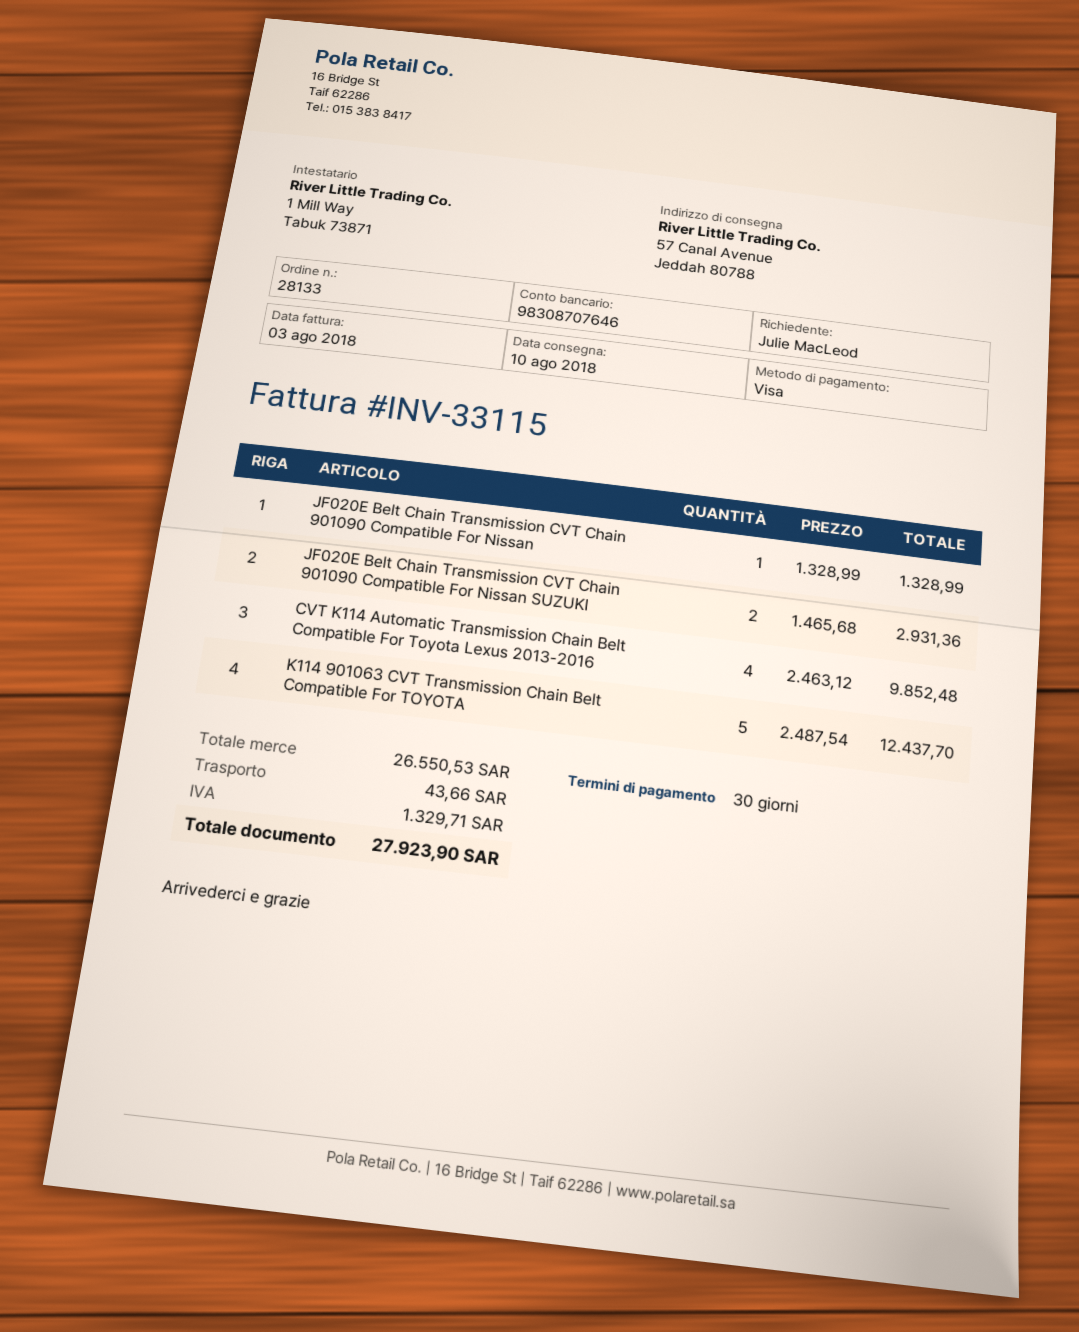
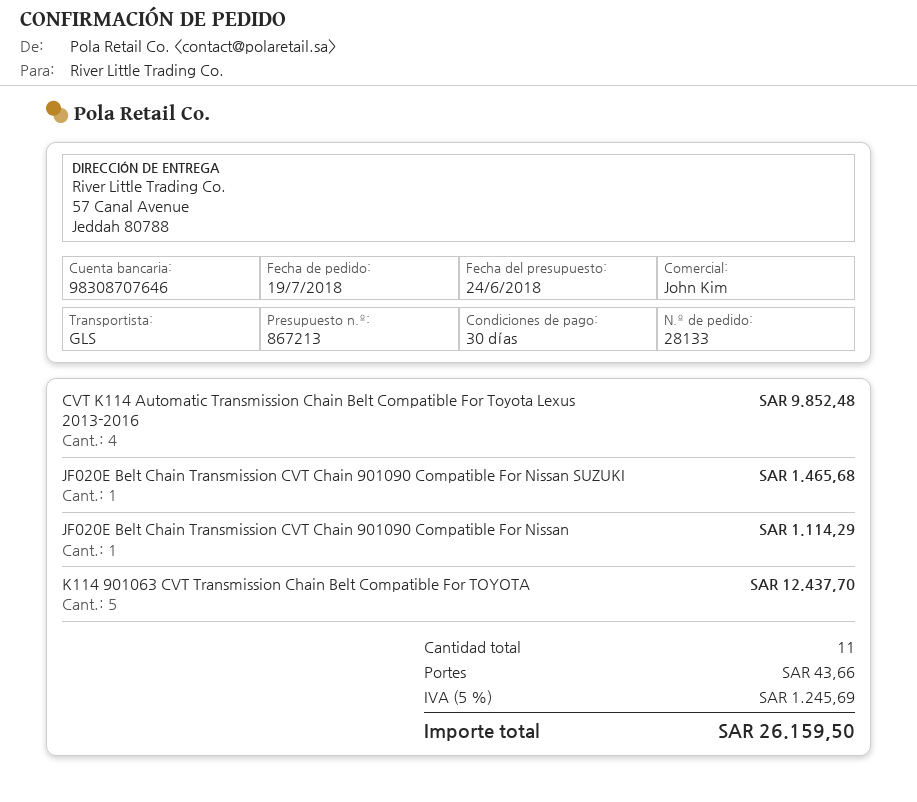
JF020E Belt Chain Transmission CVT Chain 901090 Compatible For Nissan: 1 for 1328.99 -> 1 for 1114.29
JF020E Belt Chain Transmission CVT Chain 901090 Compatible For Nissan SUZUKI: 2 for 2931.36 -> 1 for 1465.68
tax: 1329.71 -> 1245.69
total: 27923.90 -> 26159.50

